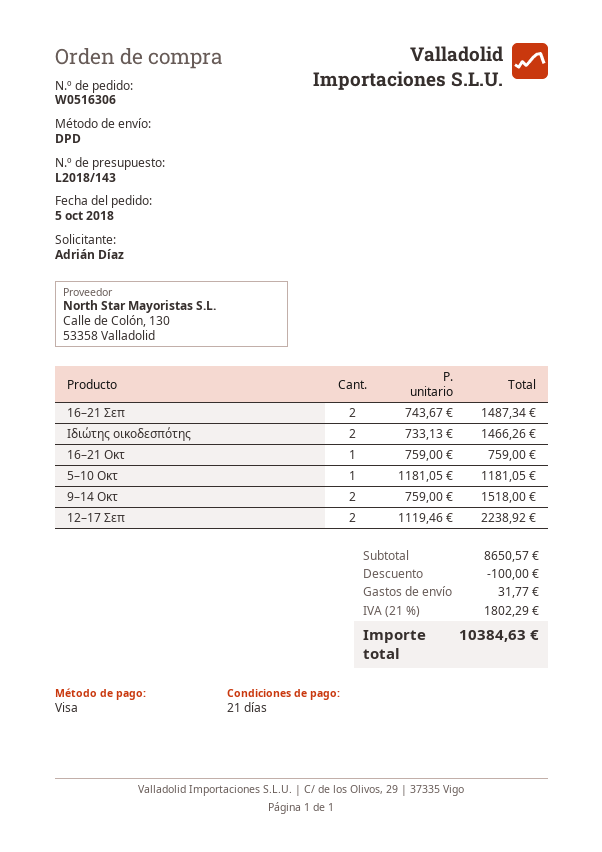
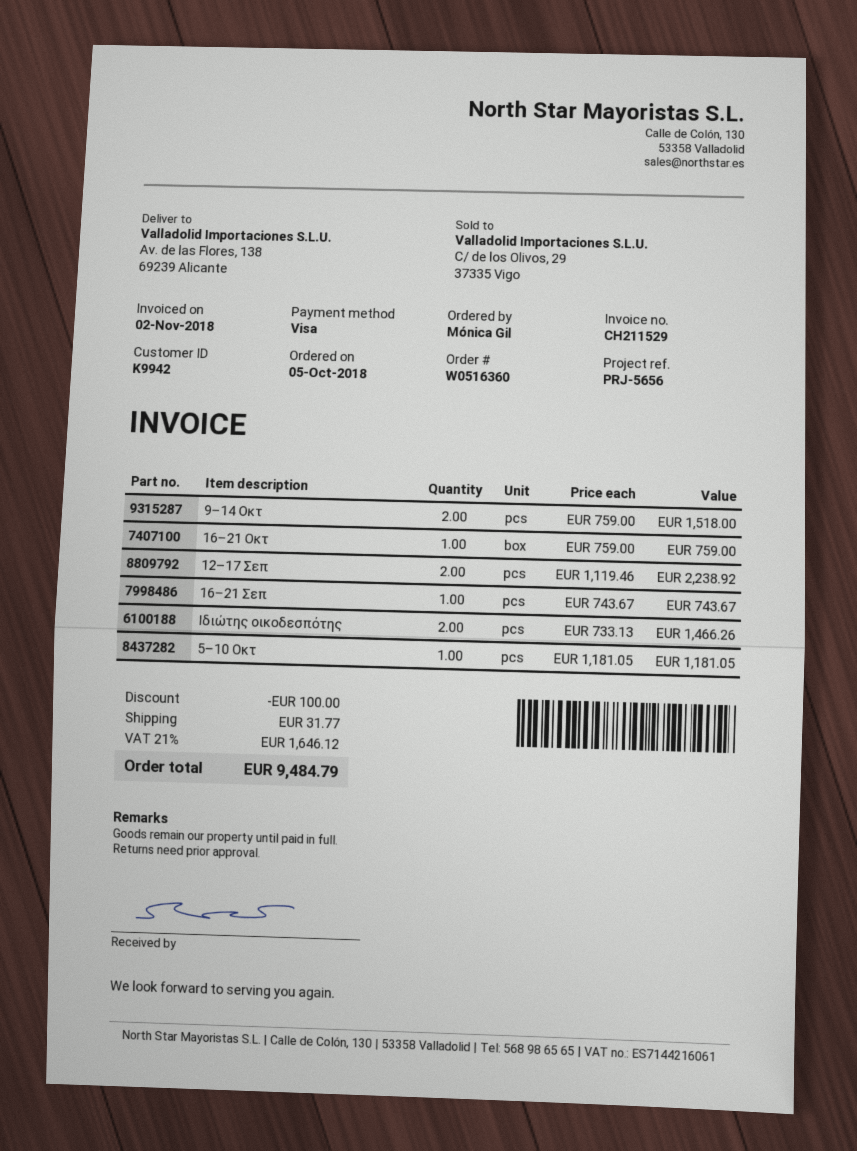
order number: W0516306 -> W0516360
ordered by: Adrián Díaz -> Mónica Gil
16–21 Σεπ: 2 x 743.67 = 1487.34 -> 1 x 743.67 = 743.67
tax: 21% = 1802.29 -> 21% = 1646.12
total: 10384.63 -> 9484.79

